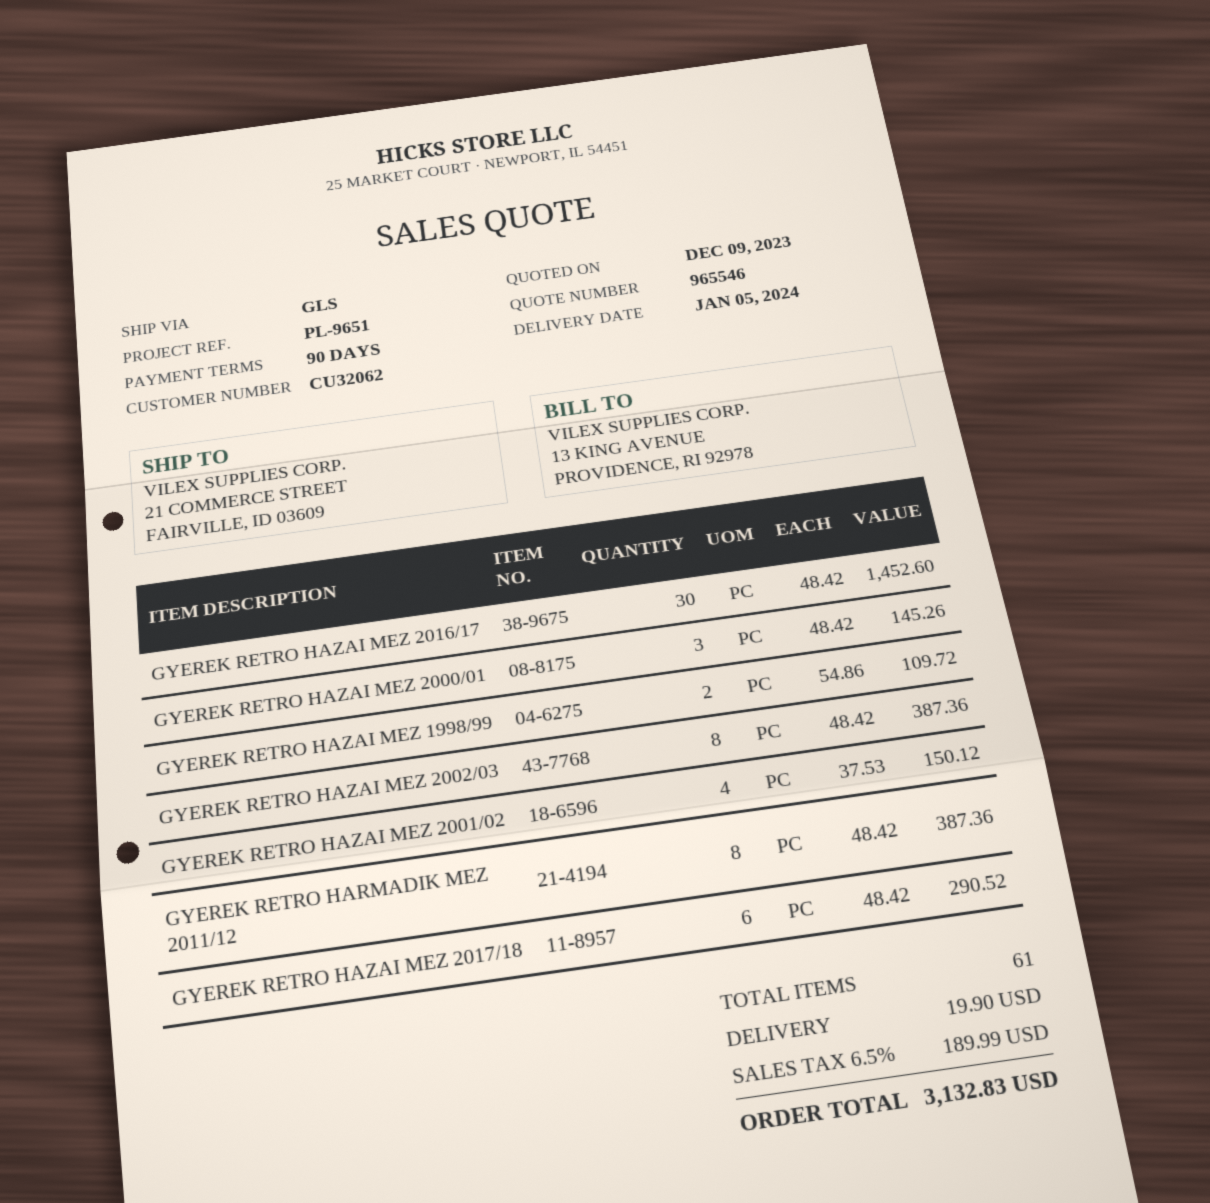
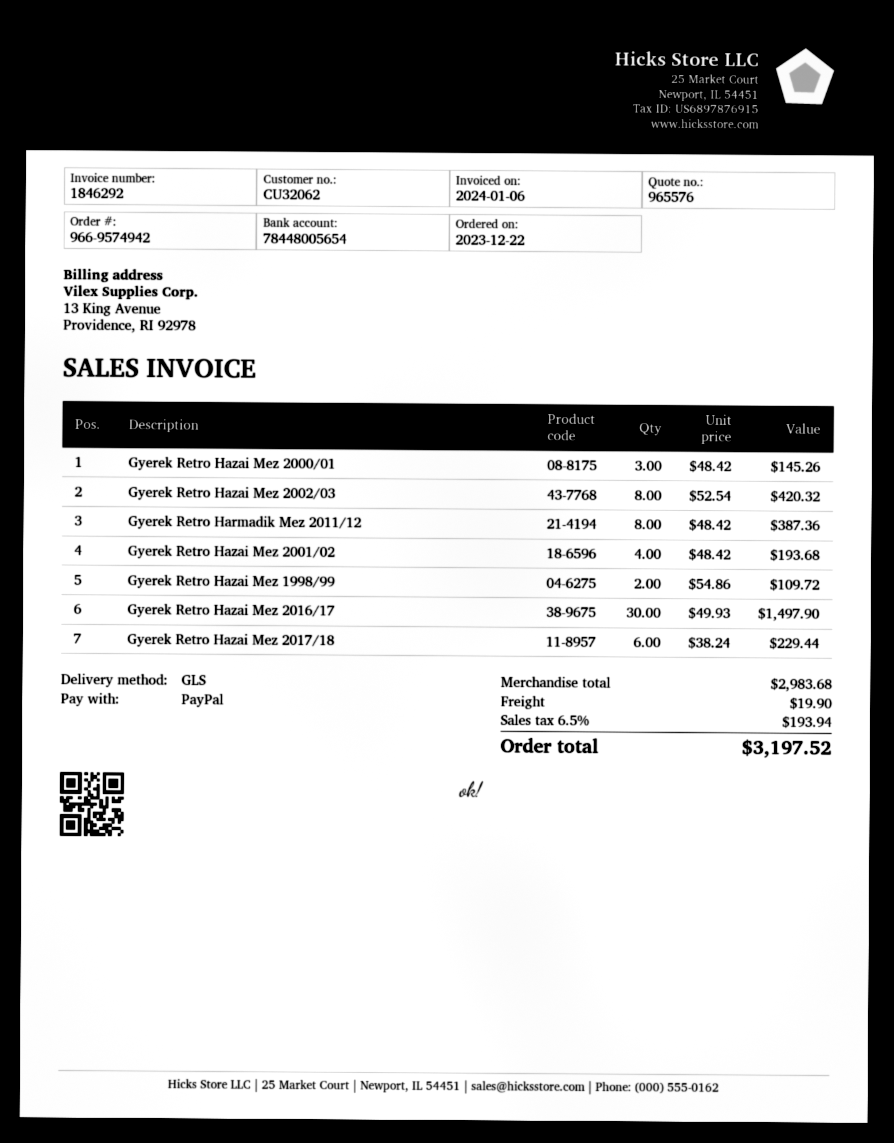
quote number: 965546 -> 965576
GYEREK RETRO HAZAI MEZ 2016/17: 30 x 48.42 = 1452.60 -> 30 x 49.93 = 1497.90
GYEREK RETRO HAZAI MEZ 2002/03: 8 x 48.42 = 387.36 -> 8 x 52.54 = 420.32
GYEREK RETRO HAZAI MEZ 2001/02: 4 x 37.53 = 150.12 -> 4 x 48.42 = 193.68
GYEREK RETRO HAZAI MEZ 2017/18: 6 x 48.42 = 290.52 -> 6 x 38.24 = 229.44
tax: 6.5% = 189.99 -> 6.5% = 193.94
total: 3132.83 -> 3197.52

